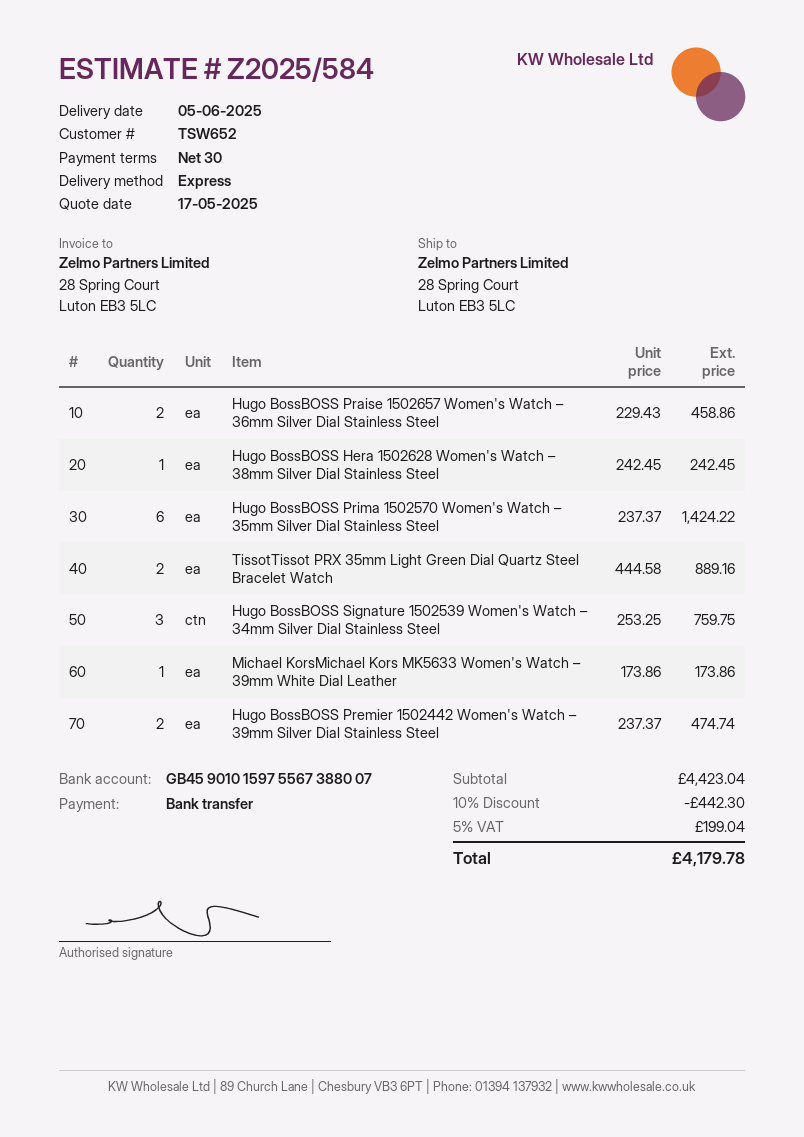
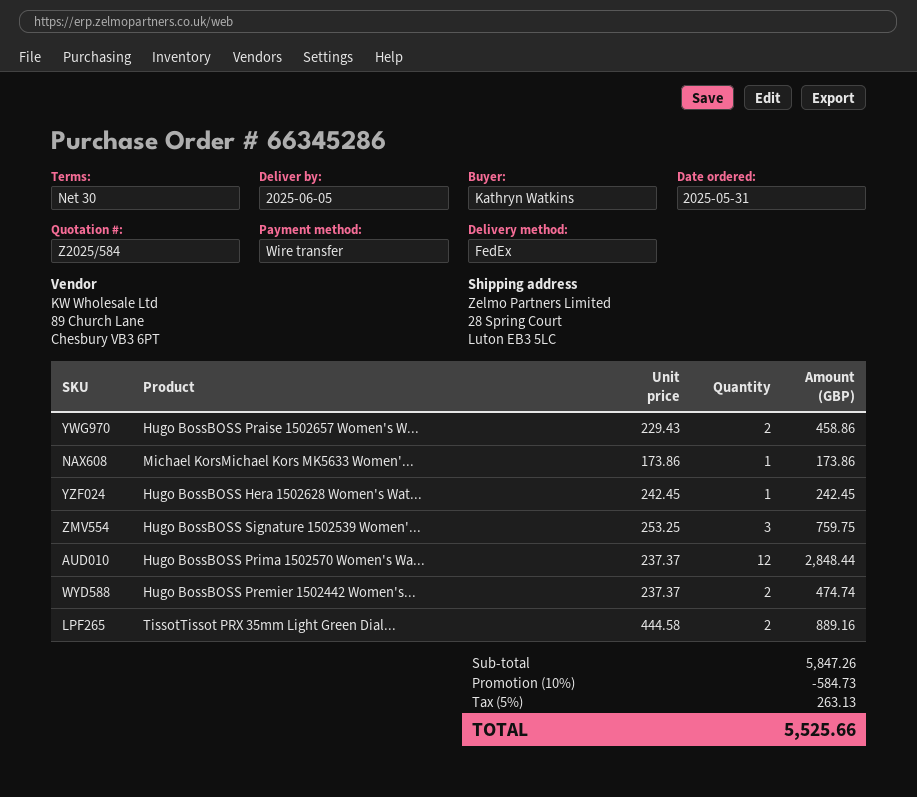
shipping method: express -> FedEx
Hugo BossBOSS Prima 1502570 Women's Watch – 35mm Silver Dial Stainless Steel: 6 x 237.37 = 1424.22 -> 12 x 237.37 = 2848.44
subtotal: 4423.04 -> 5847.26
discount: 10% = 442.30 -> 10% = 584.73
tax: 5% = 199.04 -> 5% = 263.13
total: 4179.78 -> 5525.66

